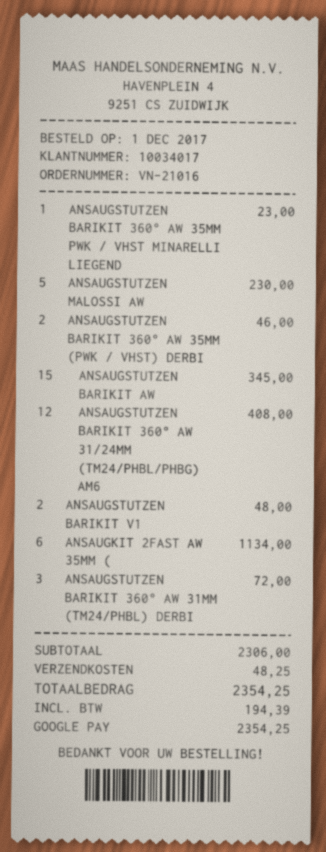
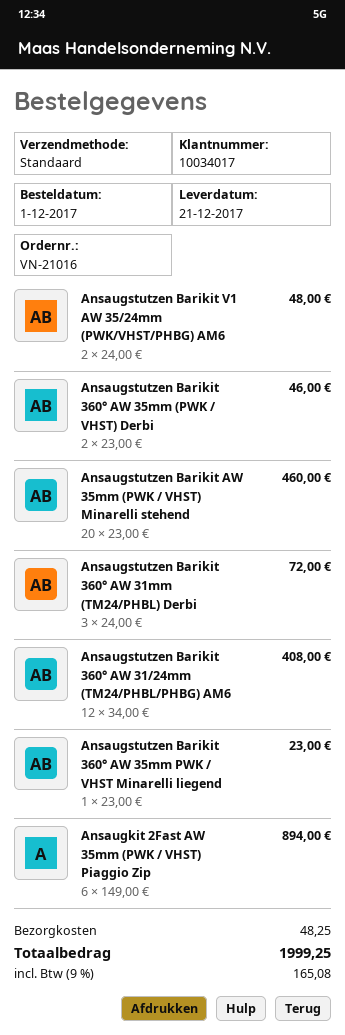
ANSAUGSTUTZEN MALOSSI AW: 5 for 230.00 -> none
ANSAUGSTUTZEN BARIKIT AW: 15 for 345.00 -> 20 for 460.00
ANSAUGKIT 2FAST AW 35MM (: 6 for 1134.00 -> 6 for 894.00
tax: 194.39 -> 165.08
total: 2354.25 -> 1999.25

